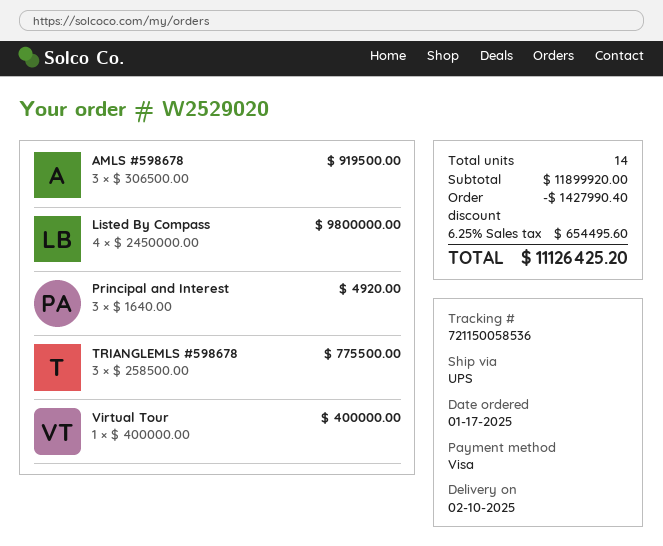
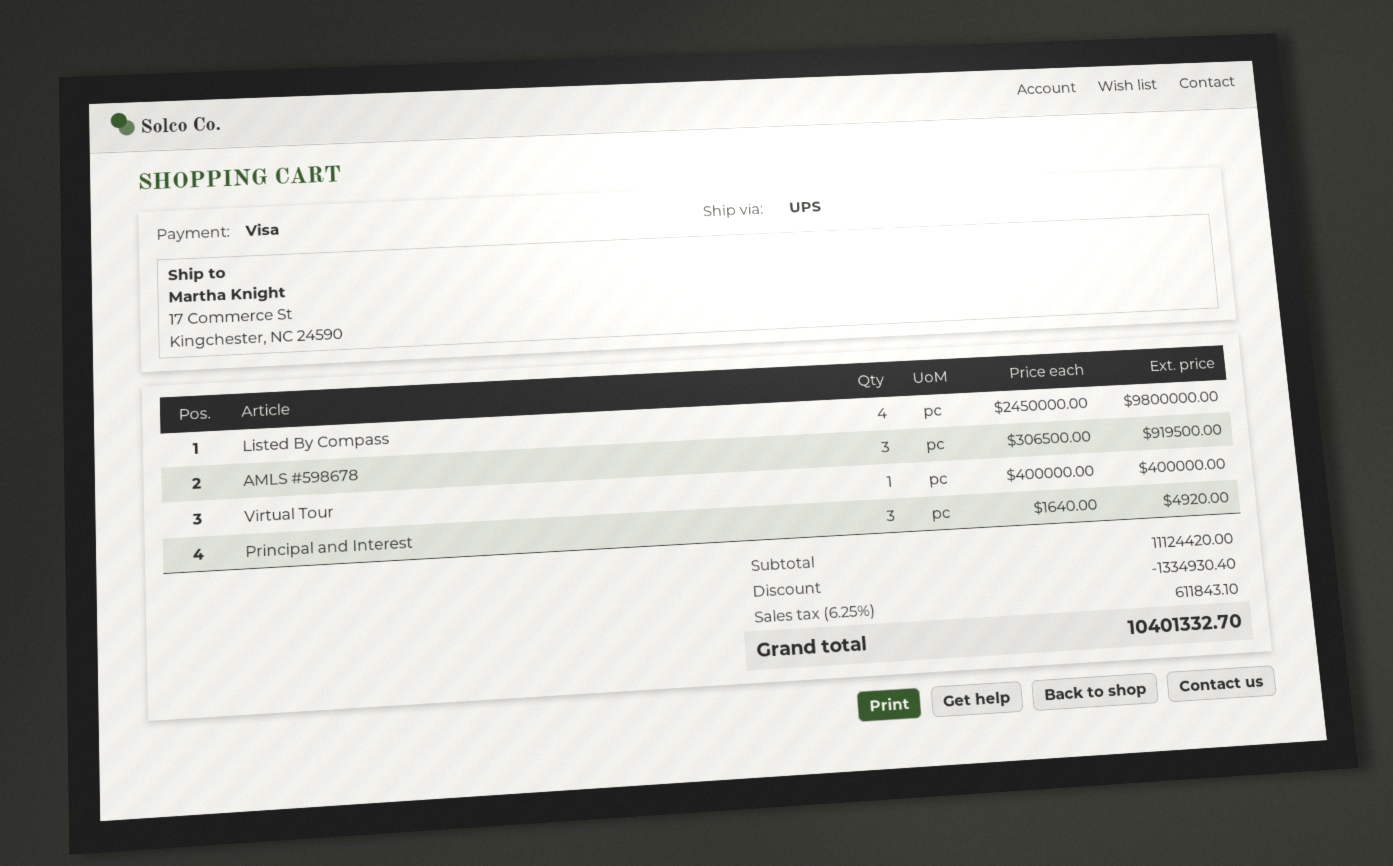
TRIANGLEMLS #598678: 3 x 258500.00 = 775500.00 -> none
subtotal: 11899920.00 -> 11124420.00
discount: 1427990.40 -> 1334930.40
tax: 6.25% = 654495.60 -> 6.25% = 611843.10
total: 11126425.20 -> 10401332.70

